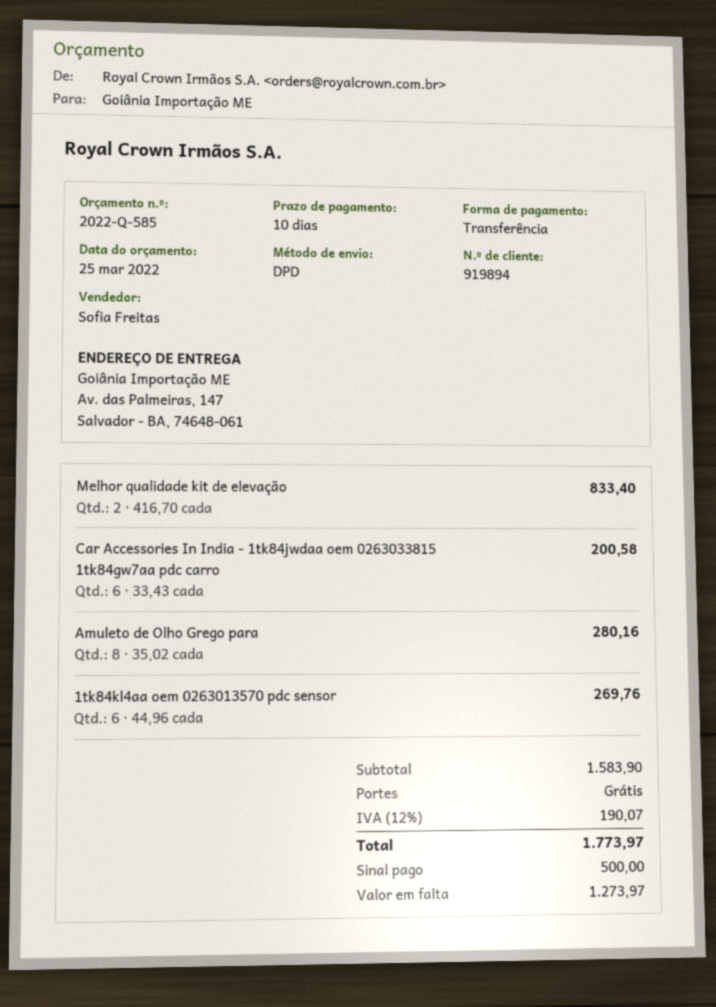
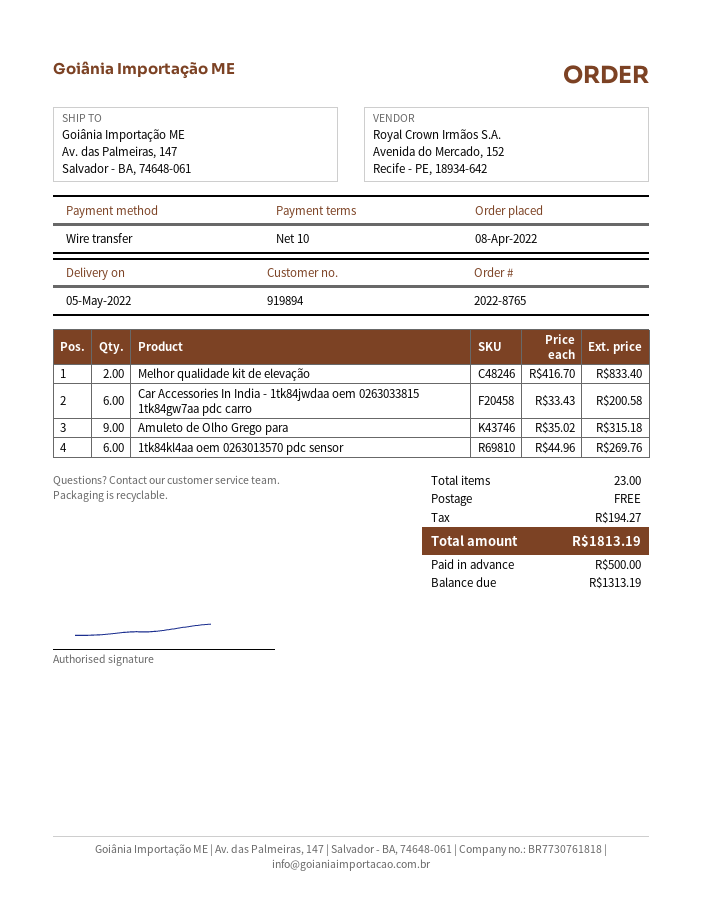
Amuleto de Olho Grego para: 8 x 35.02 = 280.16 -> 9 x 35.02 = 315.18
tax: 190.07 -> 194.27
total: 1773.97 -> 1813.19
balance: 1273.97 -> 1313.19

